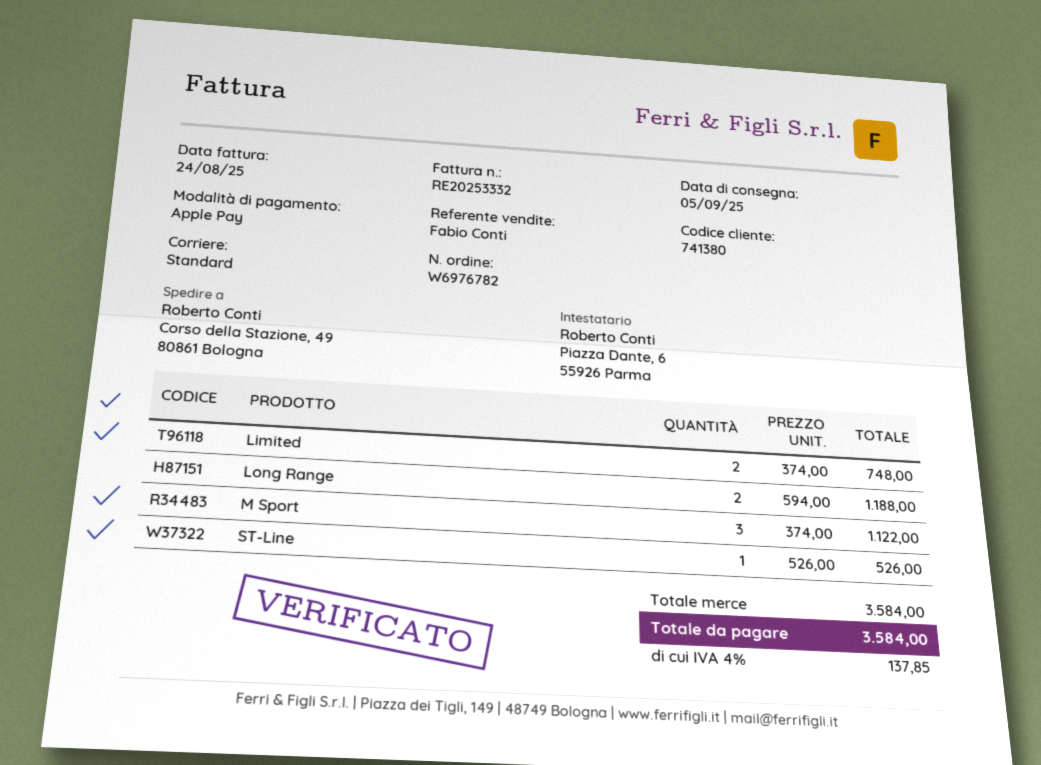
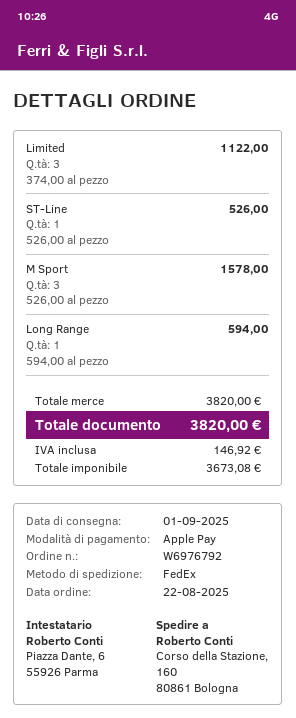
order number: W6976782 -> W6976792
delivery date: 2025-09-05 -> 2025-09-01
shipping method: standard -> FedEx
ship to: Corso della Stazione, 49, 80861 Bologna -> Corso della Stazione, 160, 80861 Bologna
Limited: 2 x 374.00 = 748.00 -> 3 x 374.00 = 1122.00
Long Range: 2 x 594.00 = 1188.00 -> 1 x 594.00 = 594.00
M Sport: 3 x 374.00 = 1122.00 -> 3 x 526.00 = 1578.00
subtotal: 3584.00 -> 3820.00
tax: 137.85 -> 146.92
total: 3584.00 -> 3820.00

